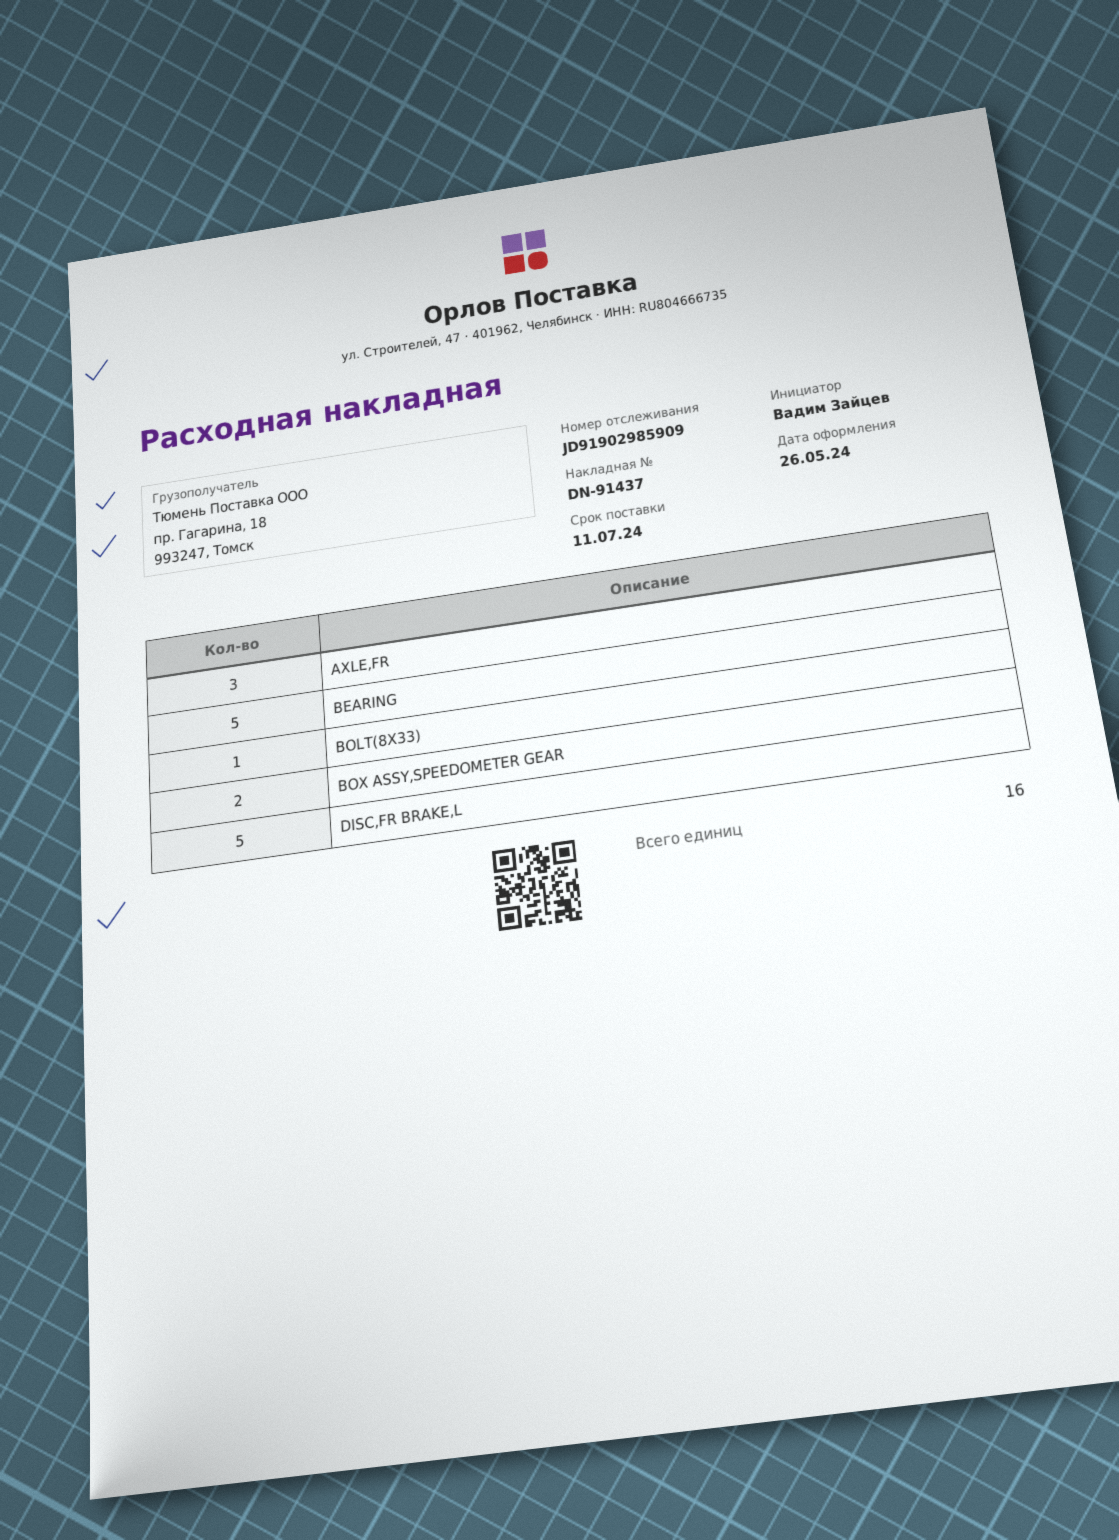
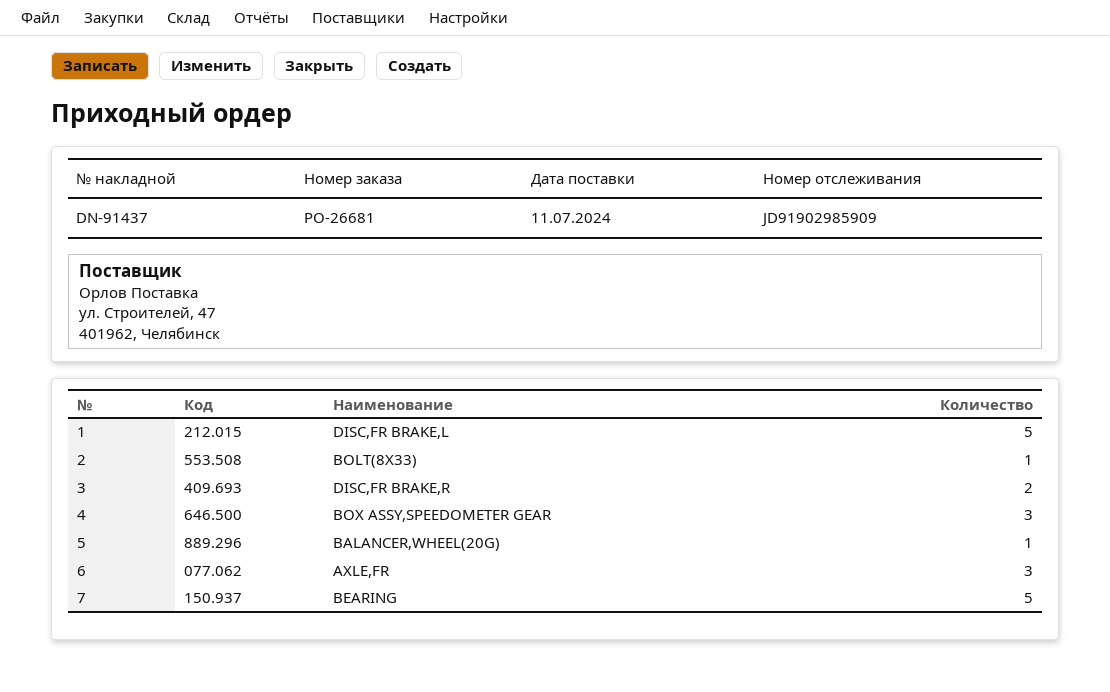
BOX ASSY,SPEEDOMETER GEAR: 2 -> 3
DISC,FR BRAKE,R: none -> 2
BALANCER,WHEEL(20G): none -> 1

